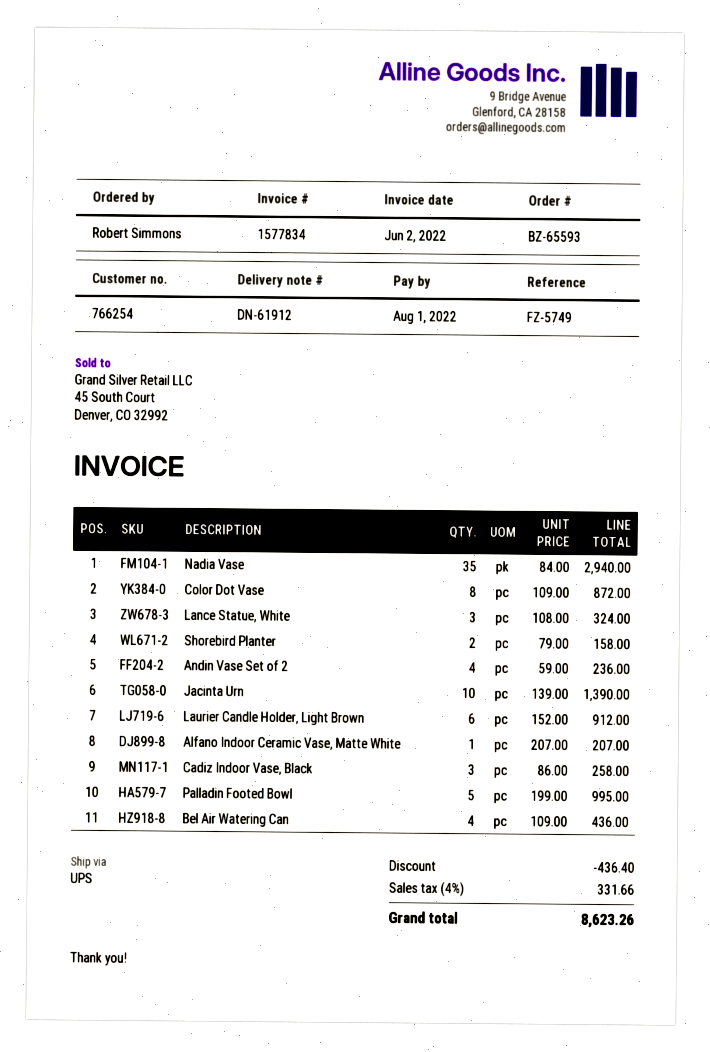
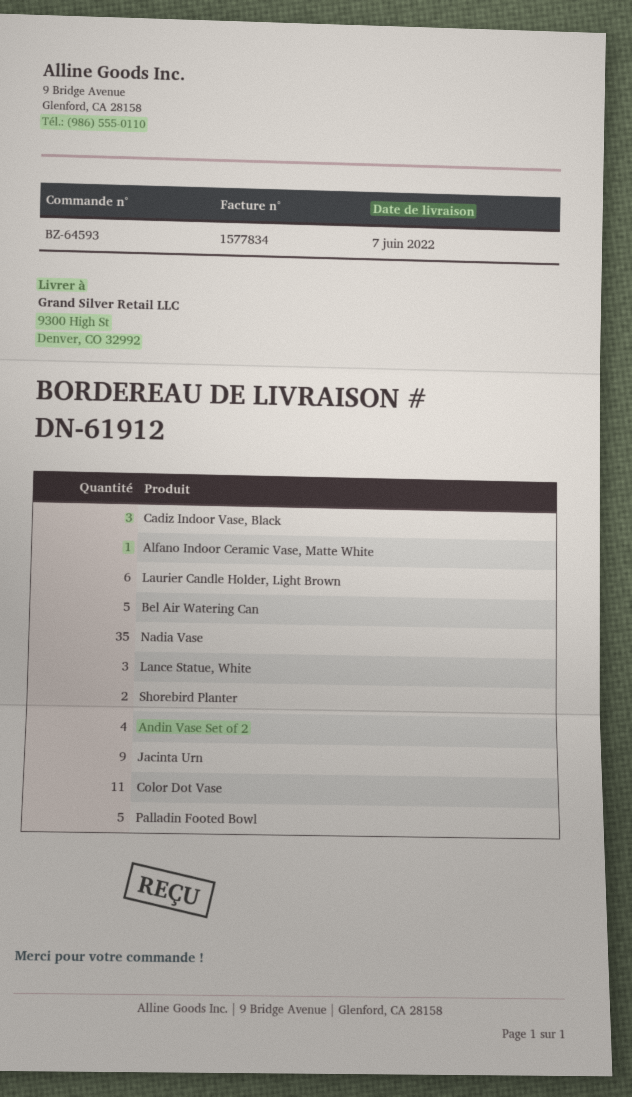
order number: BZ-65593 -> BZ-64593
Color Dot Vase: 8 -> 11
Jacinta Urn: 10 -> 9
Bel Air Watering Can: 4 -> 5

